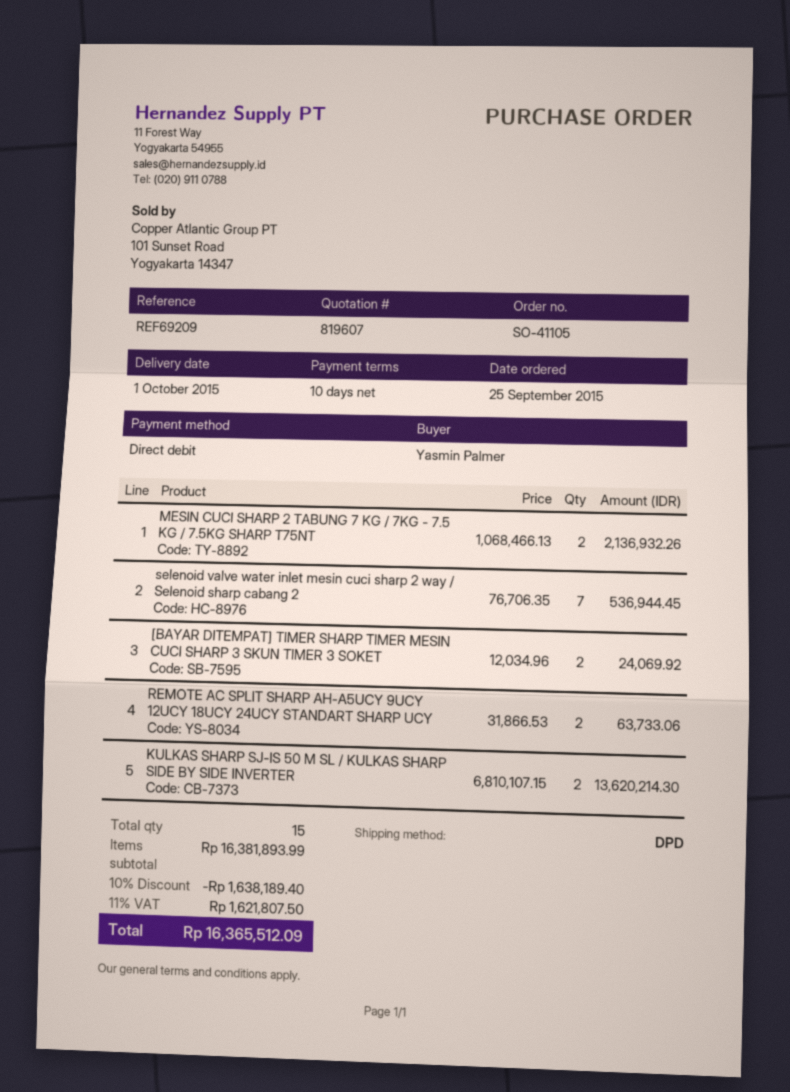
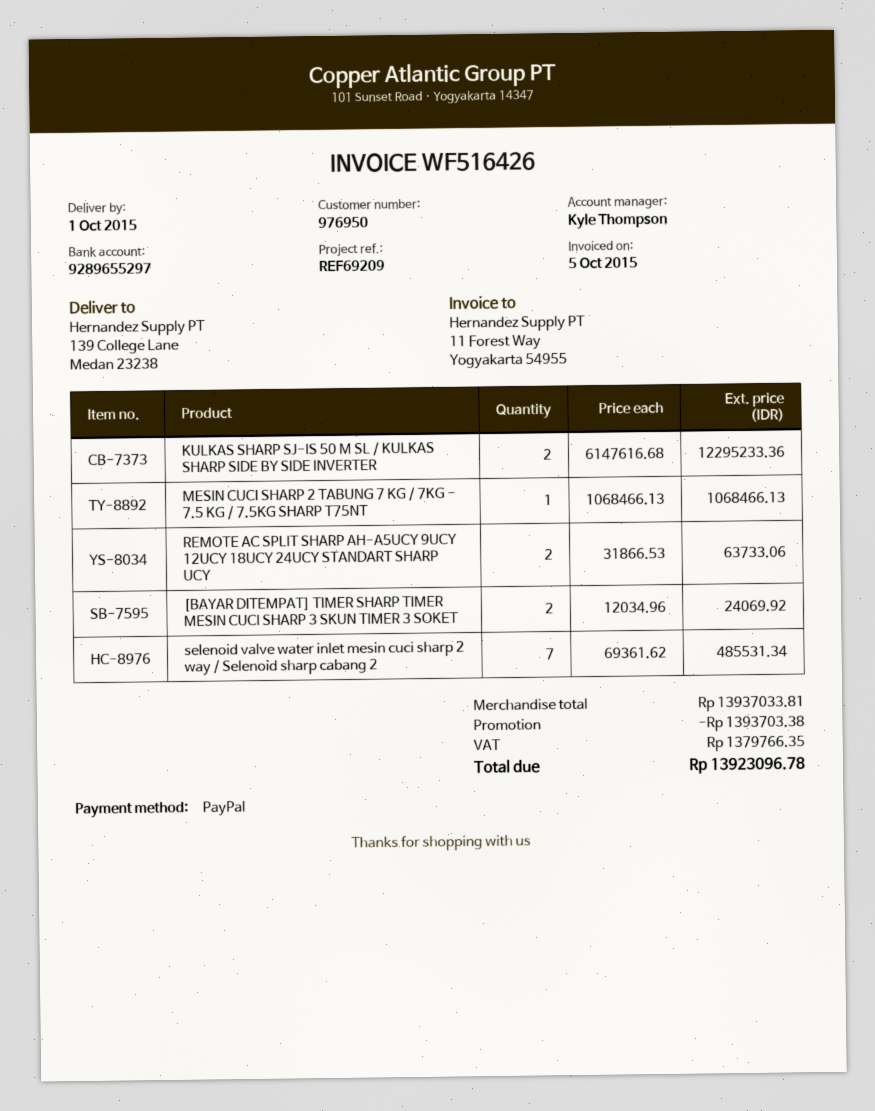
payment method: direct debit -> PayPal
MESIN CUCI SHARP 2 TABUNG 7 KG / 7KG - 7.5 KG / 7.5KG SHARP T75NT: 2 x 1068466.13 = 2136932.26 -> 1 x 1068466.13 = 1068466.13
selenoid valve water inlet mesin cuci sharp 2 way / Selenoid sharp cabang 2: 7 x 76706.35 = 536944.45 -> 7 x 69361.62 = 485531.34
KULKAS SHARP SJ-IS 50 M SL / KULKAS SHARP SIDE BY SIDE INVERTER: 2 x 6810107.15 = 13620214.30 -> 2 x 6147616.68 = 12295233.36
subtotal: 16381893.99 -> 13937033.81
discount: 1638189.40 -> 1393703.38
tax: 1621807.50 -> 1379766.35
total: 16365512.09 -> 13923096.78

